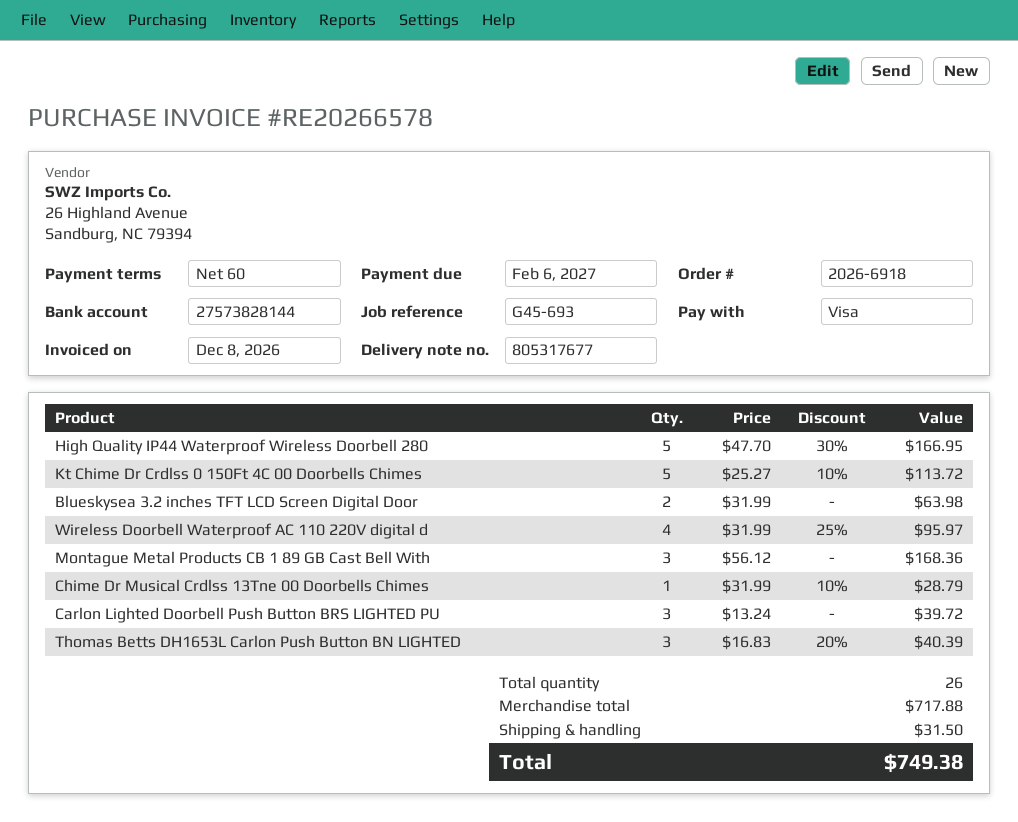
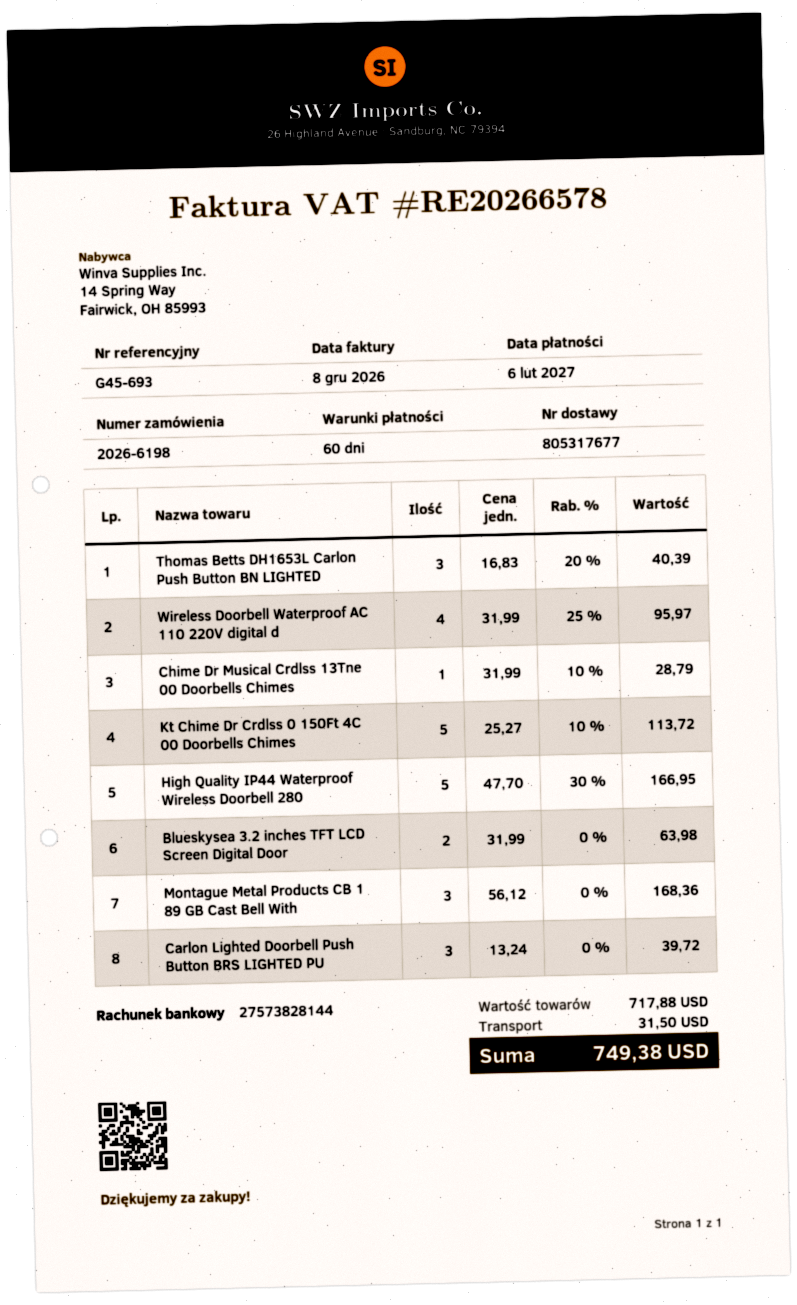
order number: 2026-6918 -> 2026-6198

